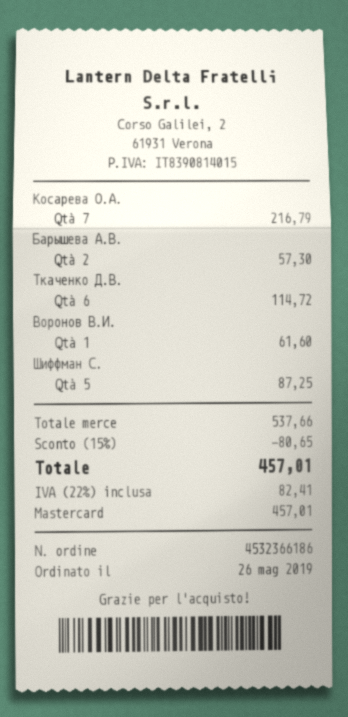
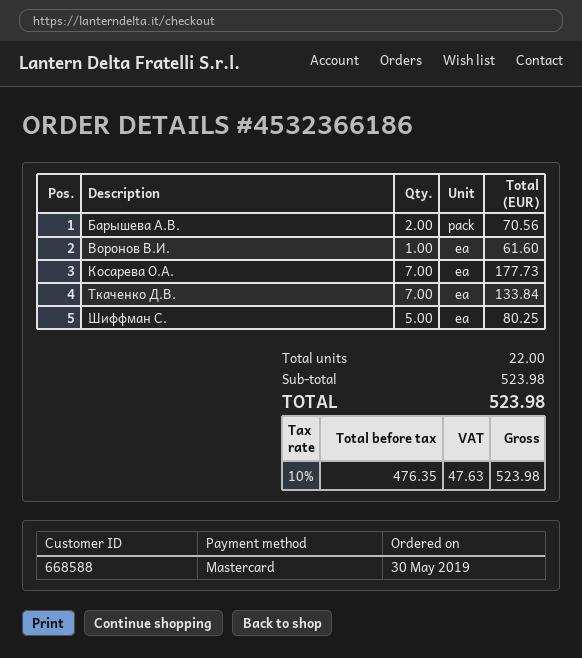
order date: 2019-05-26 -> 2019-05-30
Косарева О.А.: 7 for 216.79 -> 7 for 177.73
Барышева А.В.: 2 for 57.30 -> 2 for 70.56
Ткаченко Д.В.: 6 for 114.72 -> 7 for 133.84
Шиффман С.: 5 for 87.25 -> 5 for 80.25
subtotal: 537.66 -> 523.98
discount: 15% = 80.65 -> none
tax: 22% = 82.41 -> 10% = 47.63
total: 457.01 -> 523.98

